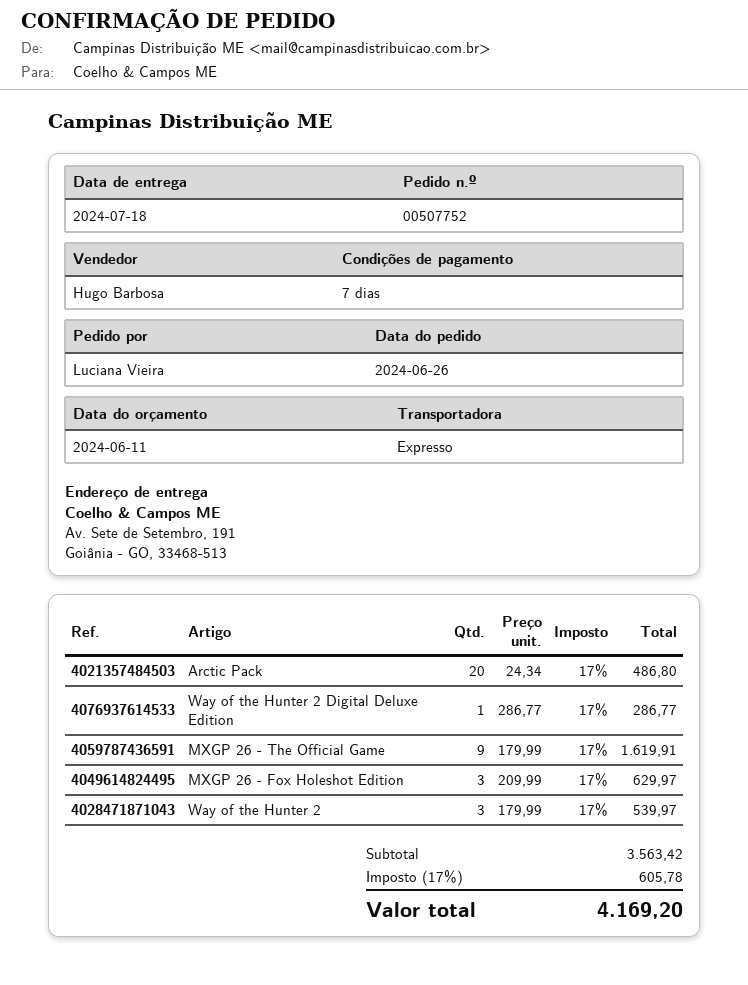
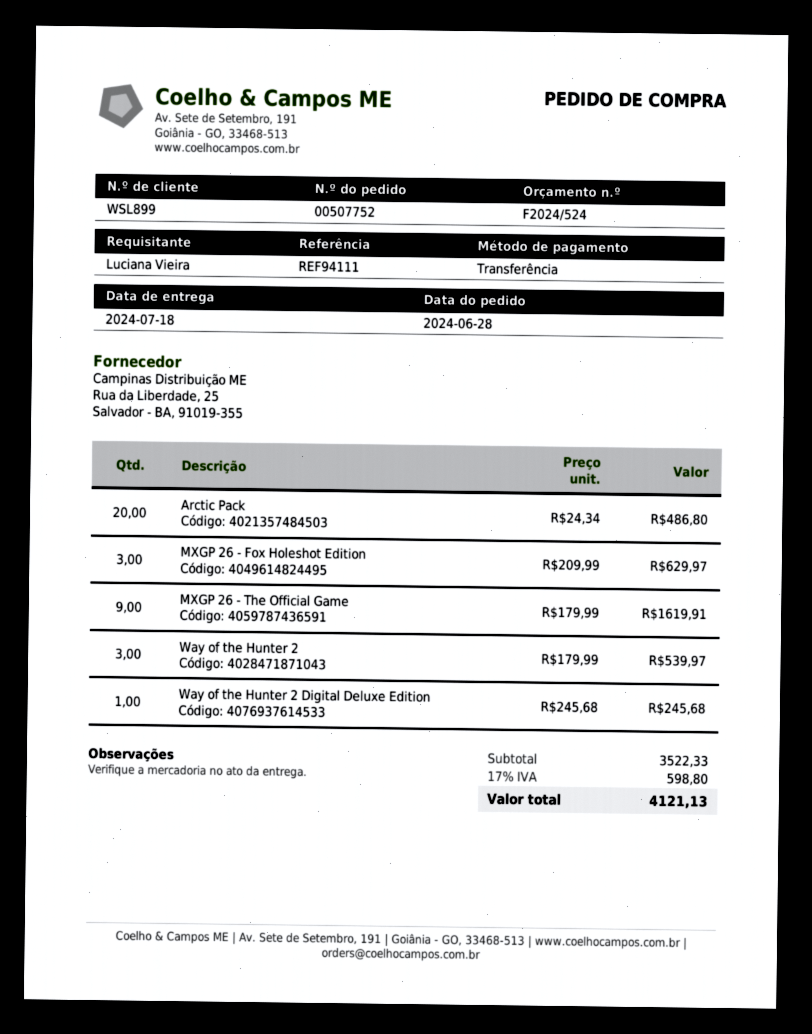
order date: 2024-06-26 -> 2024-06-28
Way of the Hunter 2 Digital Deluxe Edition: 1 x 286.77 = 286.77 -> 1 x 245.68 = 245.68
subtotal: 3563.42 -> 3522.33
tax: 17% = 605.78 -> 17% = 598.80
total: 4169.20 -> 4121.13

